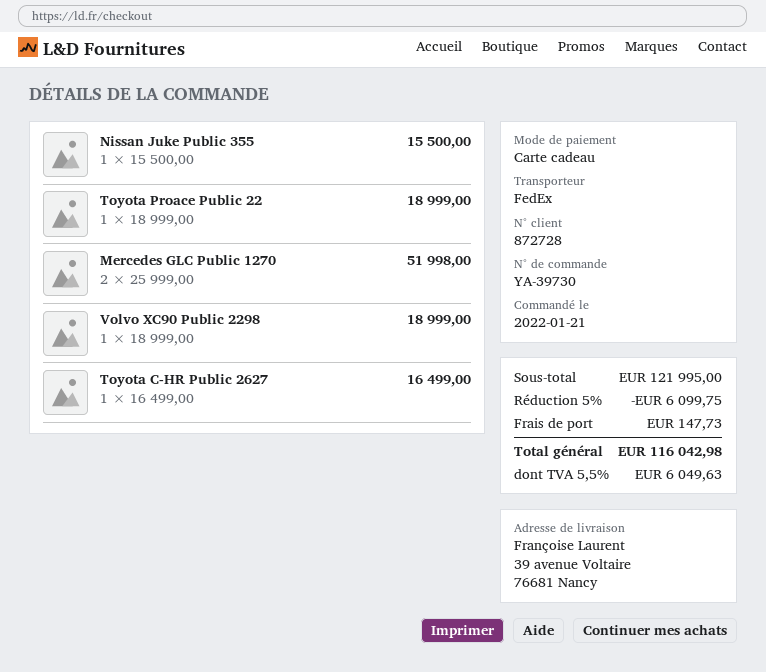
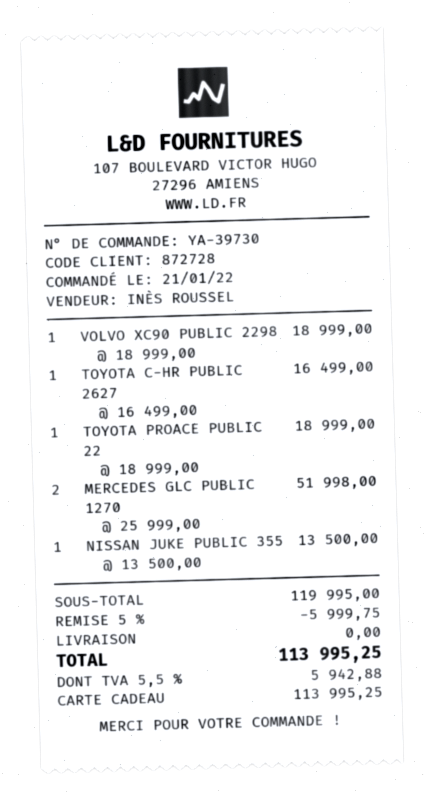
Nissan Juke Public 355: 1 x 15500.00 = 15500.00 -> 1 x 13500.00 = 13500.00
subtotal: 121995.00 -> 119995.00
discount: 5% = 6099.75 -> 5% = 5999.75
shipping: 147.73 -> 0.00
tax: 5.5% = 6049.63 -> 5.5% = 5942.88
total: 116042.98 -> 113995.25

